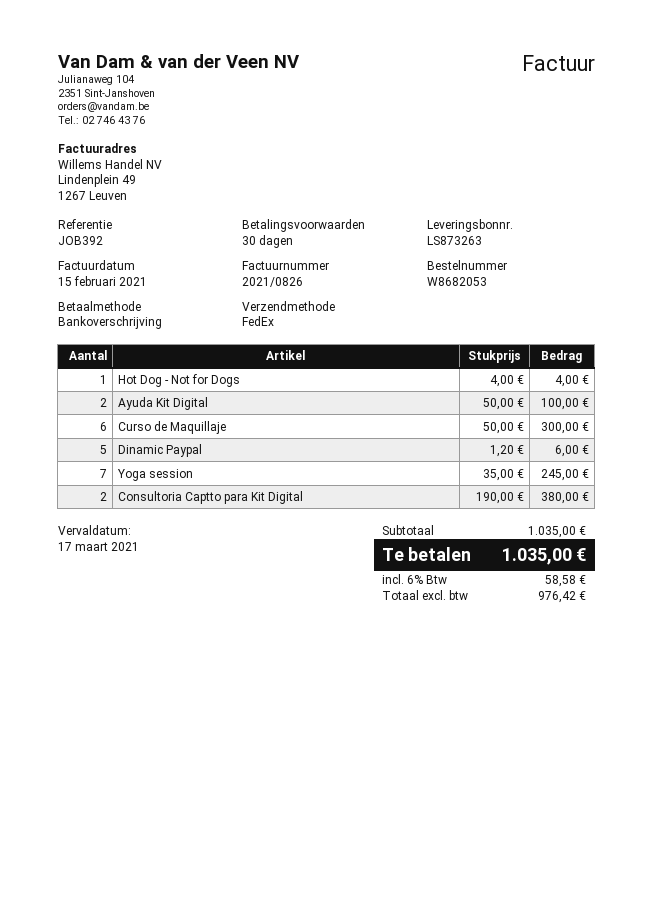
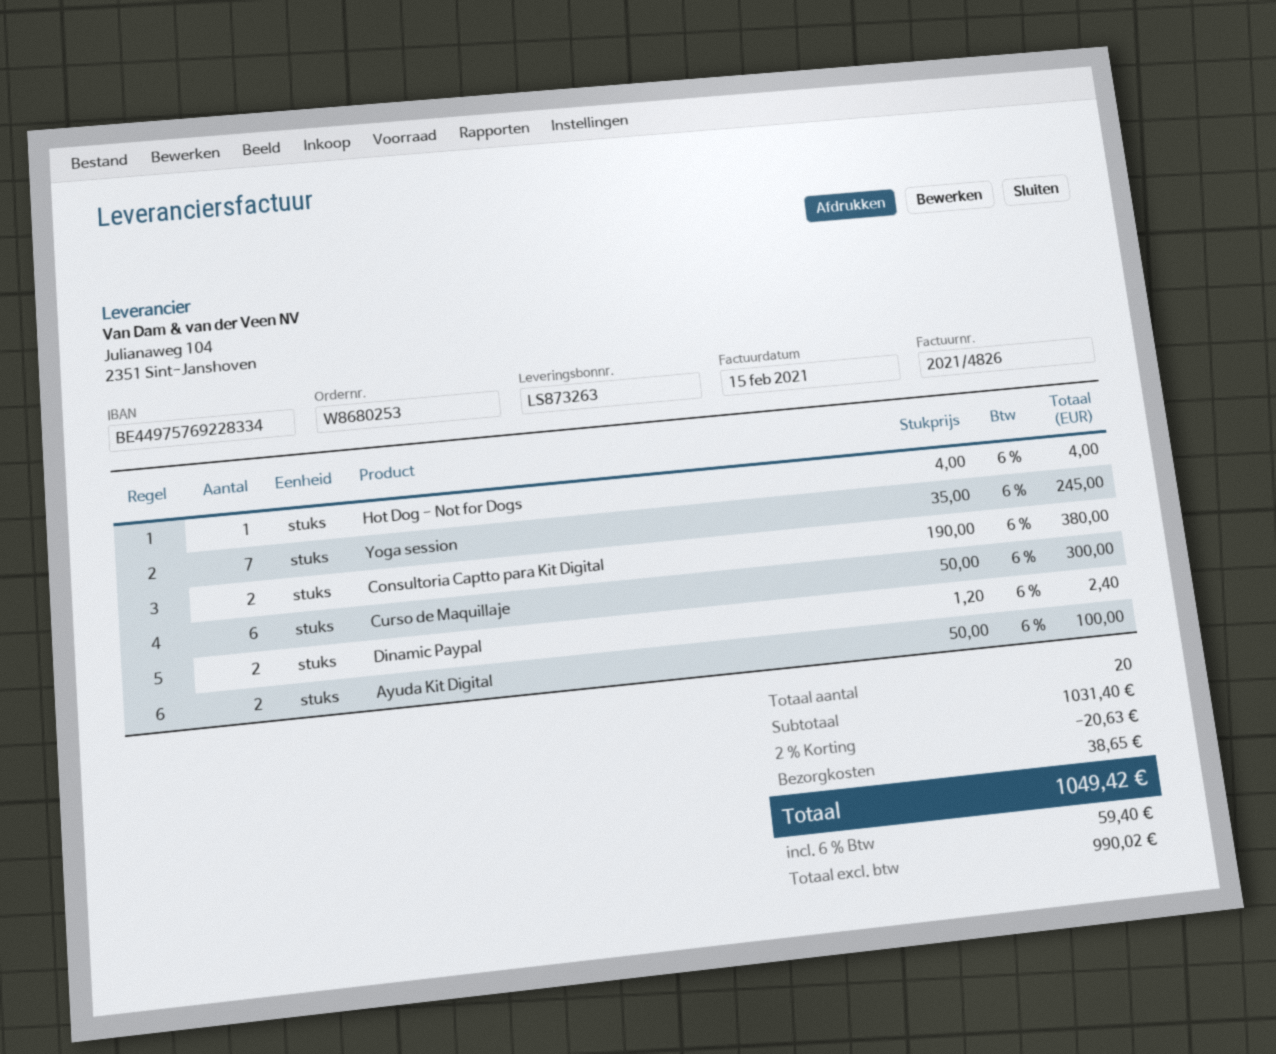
order number: W8682053 -> W8680253
invoice number: 2021/0826 -> 2021/4826
Dinamic Paypal: 5 x 1.20 = 6.00 -> 2 x 1.20 = 2.40
subtotal: 1035.00 -> 1031.40
discount: none -> 2% = 20.63
shipping: none -> 38.65
net: 976.42 -> 990.02
tax: 6% = 58.58 -> 6% = 59.40
total: 1035.00 -> 1049.42

